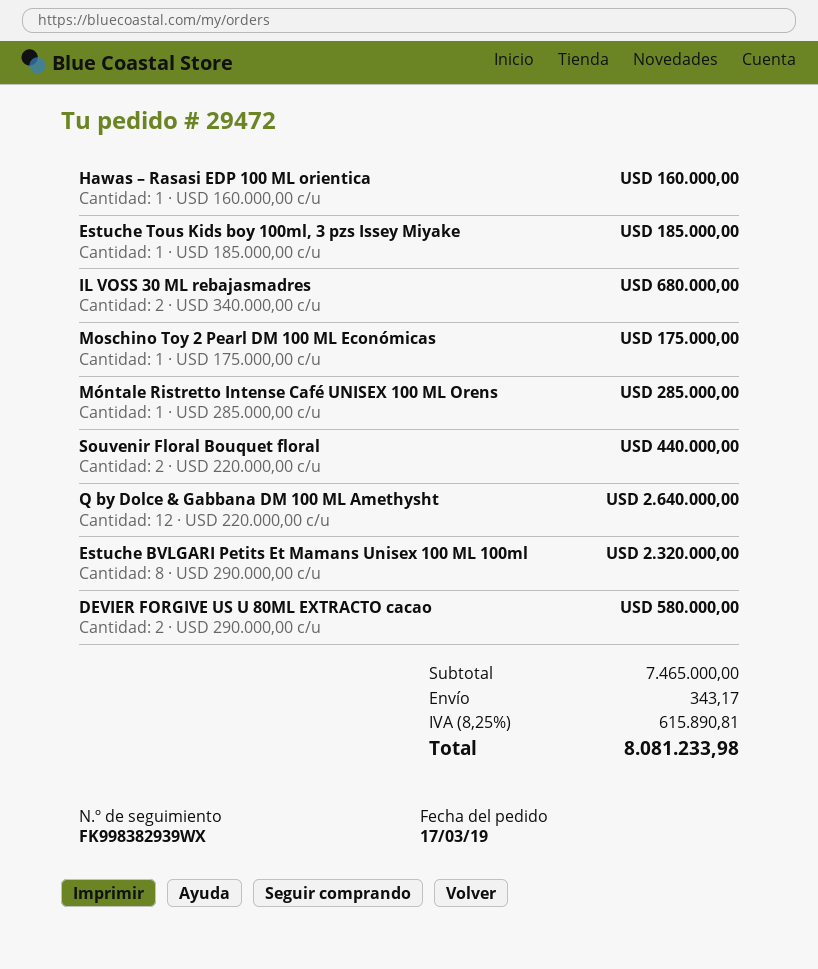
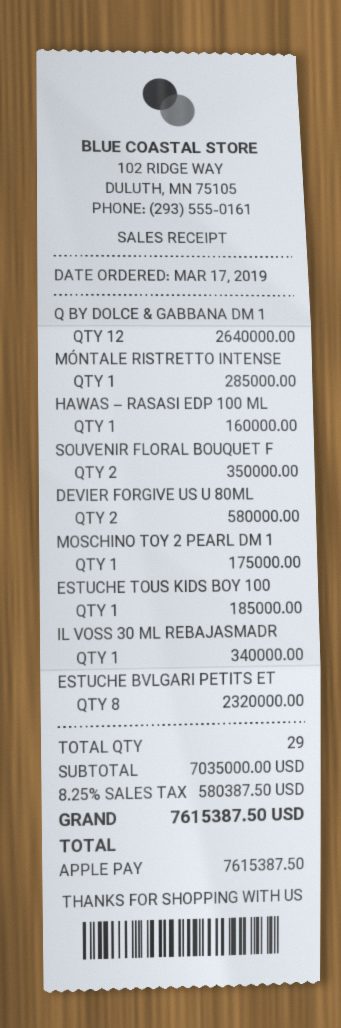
IL VOSS 30 ML rebajasmadres: 2 for 680000.00 -> 1 for 340000.00
Souvenir Floral Bouquet floral: 2 for 440000.00 -> 2 for 350000.00
subtotal: 7465000.00 -> 7035000.00
shipping: 343.17 -> none
tax: 8.25% = 615890.81 -> 8.25% = 580387.50
total: 8081233.98 -> 7615387.50

